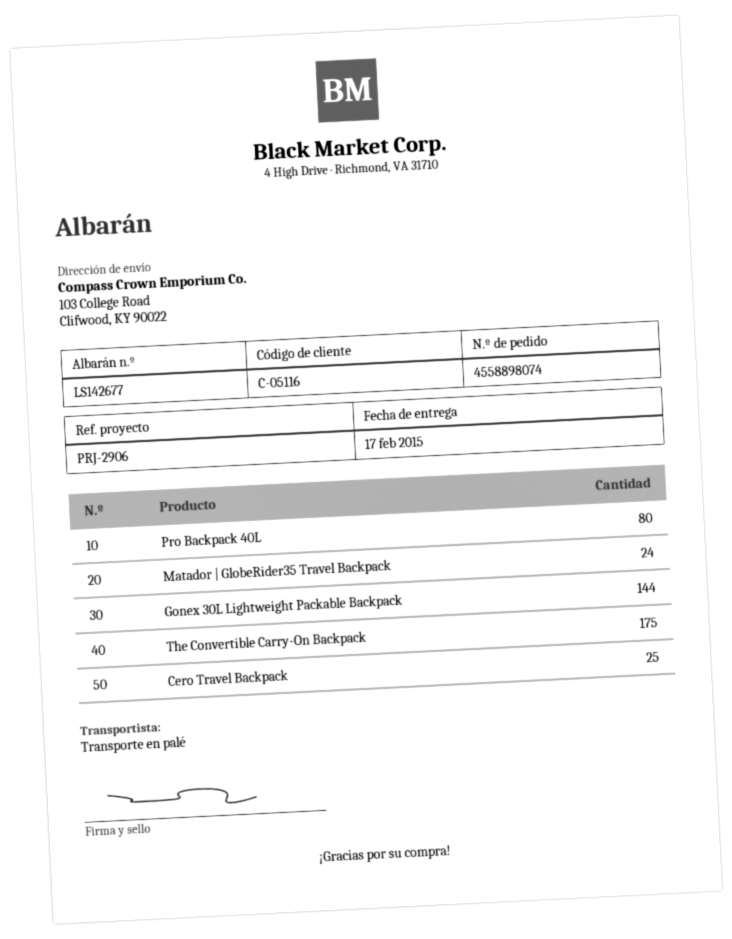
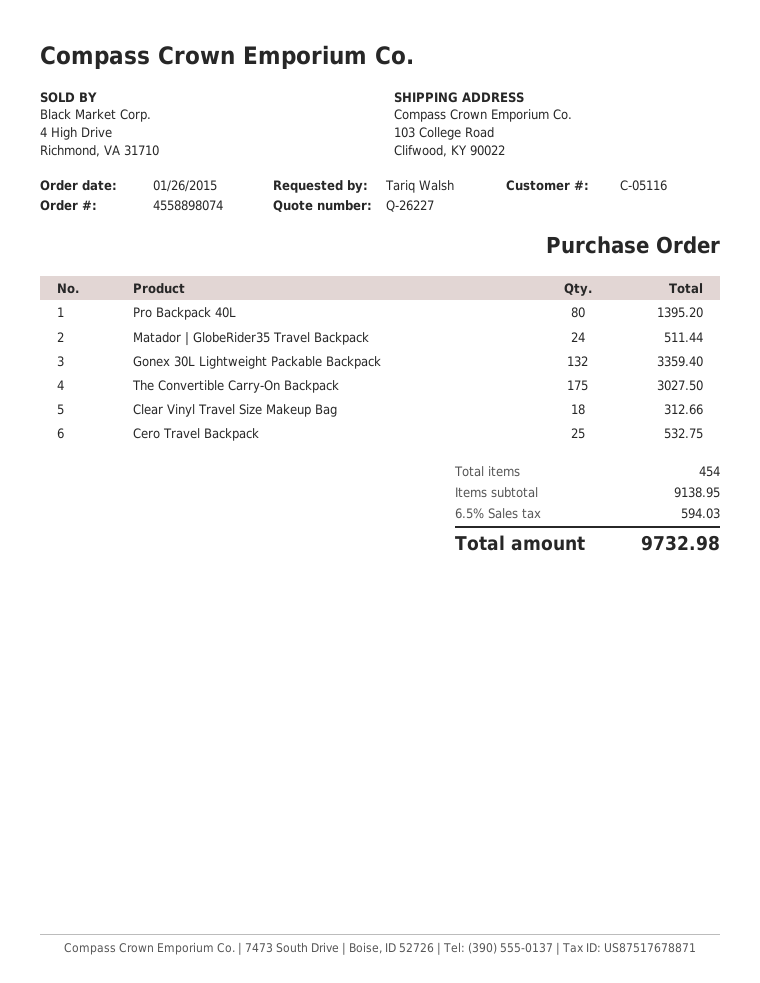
Gonex 30L Lightweight Packable Backpack: 144 -> 132
Clear Vinyl Travel Size Makeup Bag: none -> 18

